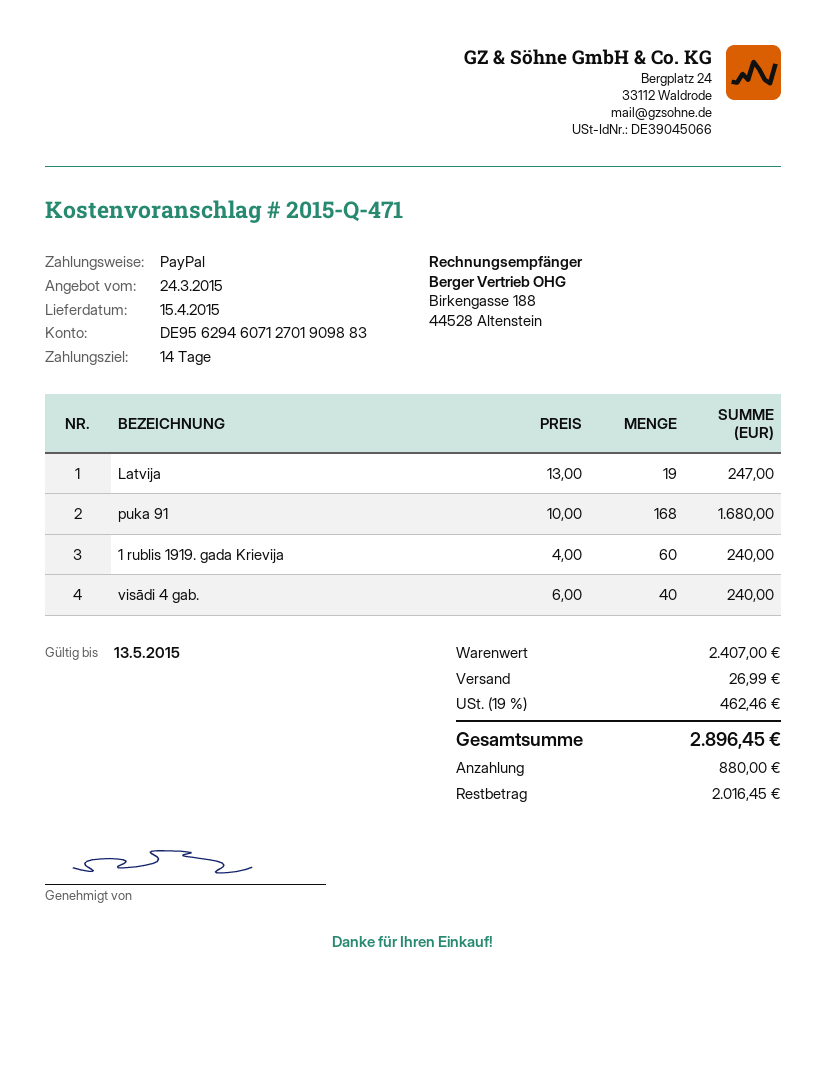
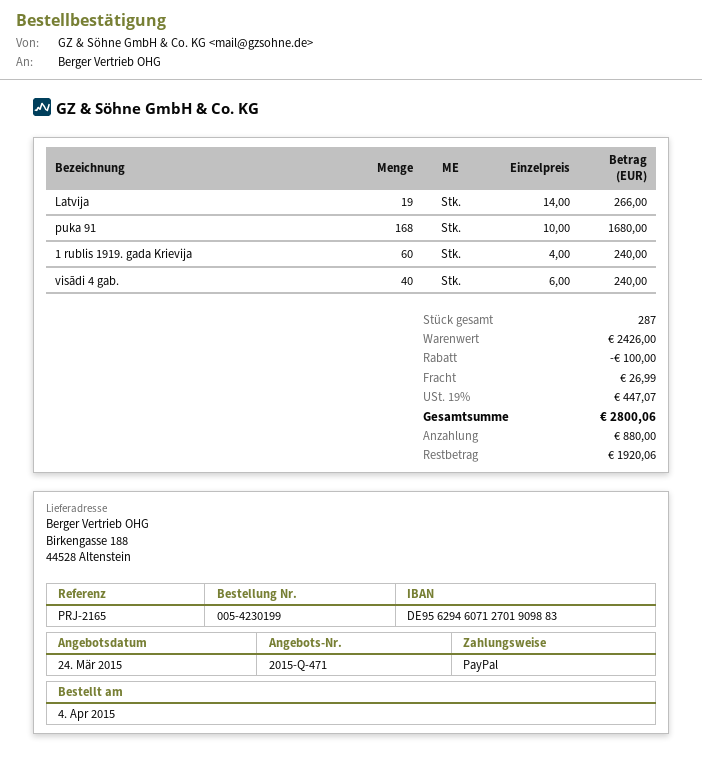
Latvija: 19 x 13.00 = 247.00 -> 19 x 14.00 = 266.00
subtotal: 2407.00 -> 2426.00
discount: none -> 100.00
tax: 19% = 462.46 -> 19% = 447.07
total: 2896.45 -> 2800.06
balance: 2016.45 -> 1920.06

